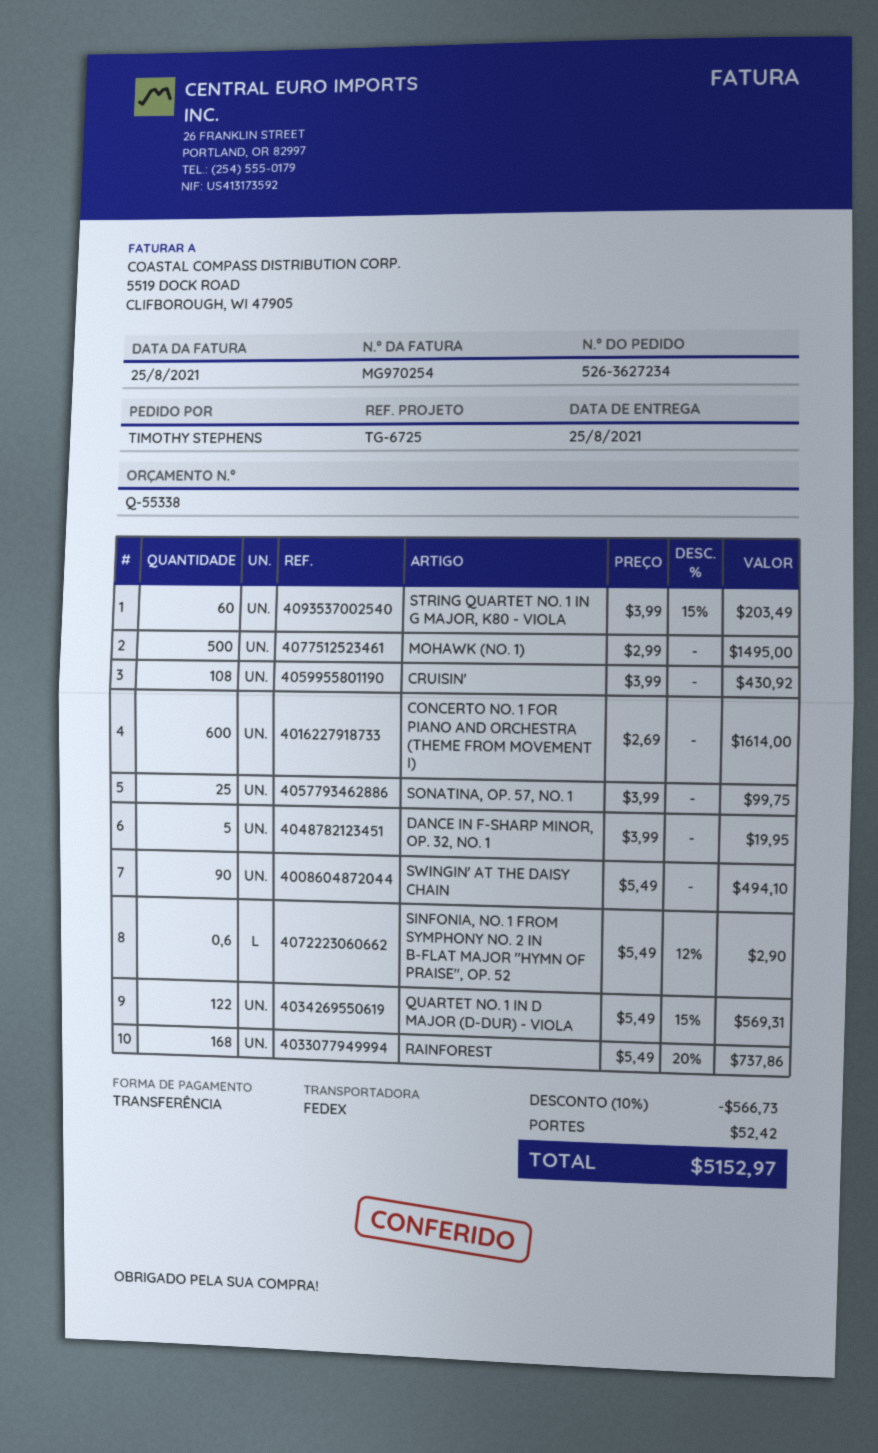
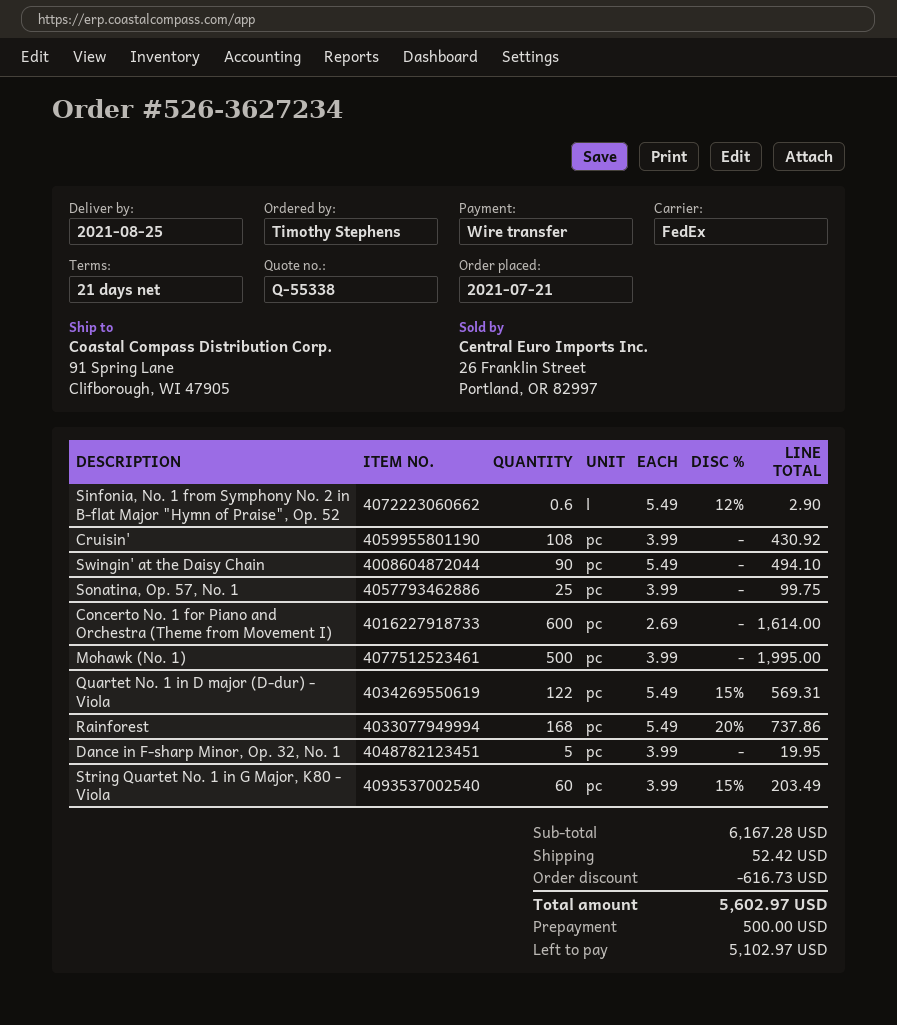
MOHAWK (NO. 1): 500 x 2.99 = 1495.00 -> 500 x 3.99 = 1995.00
discount: 566.73 -> 616.73
total: 5152.97 -> 5602.97

